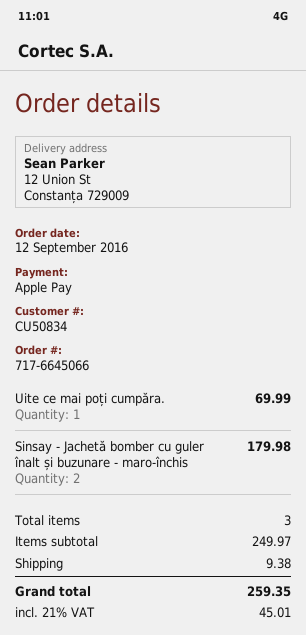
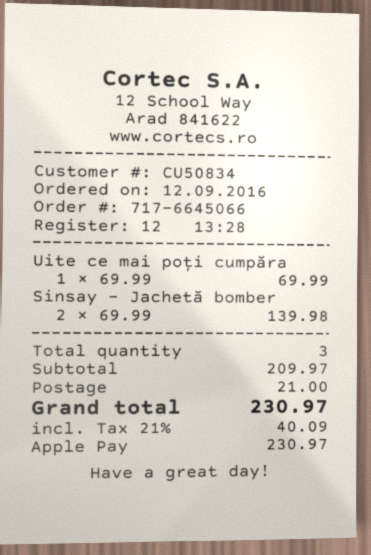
Sinsay - Jachetă bomber cu guler înalt și buzunare - maro-închis: 2 for 179.98 -> 2 for 139.98
subtotal: 249.97 -> 209.97
shipping: 9.38 -> 21.00
tax: 21% = 45.01 -> 21% = 40.09
total: 259.35 -> 230.97

